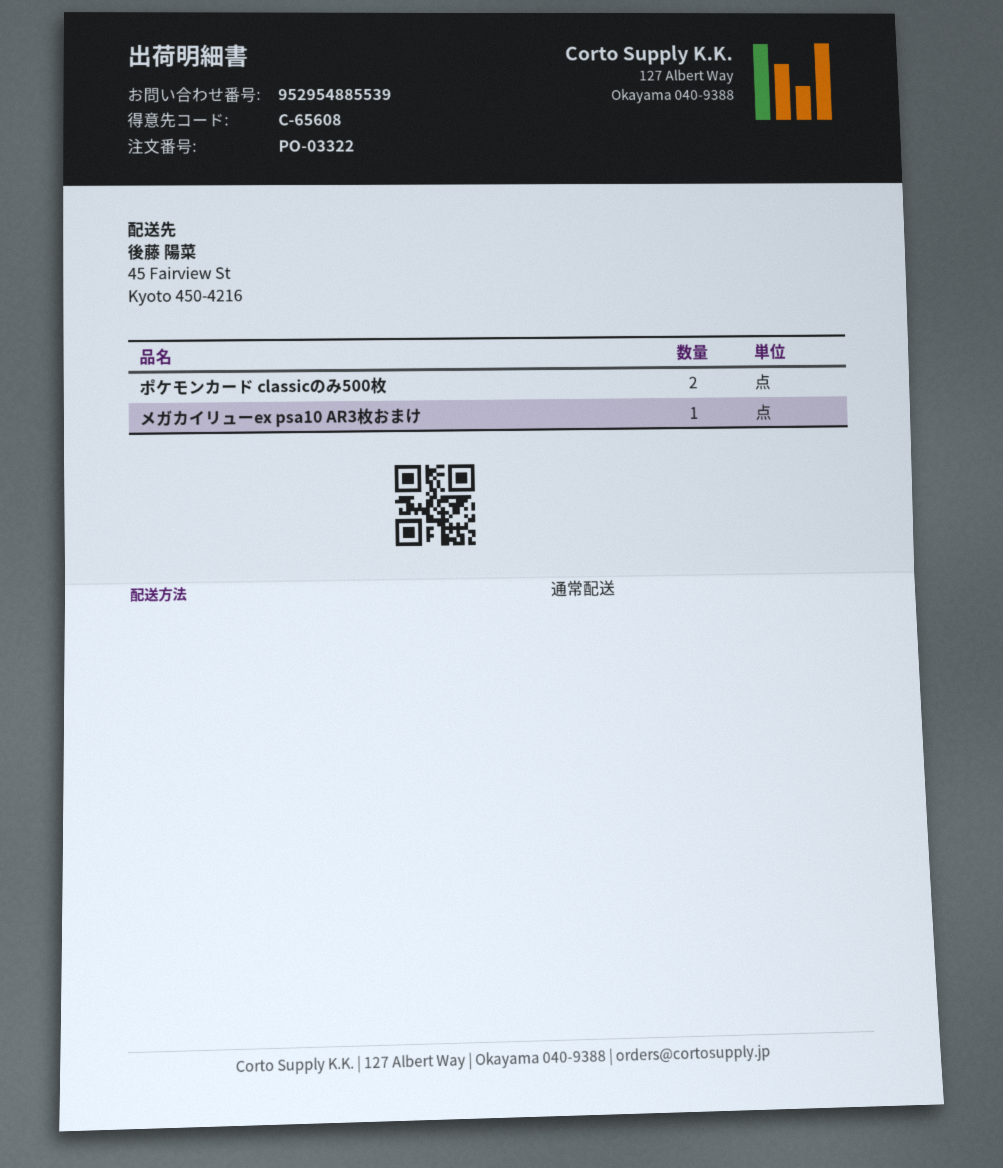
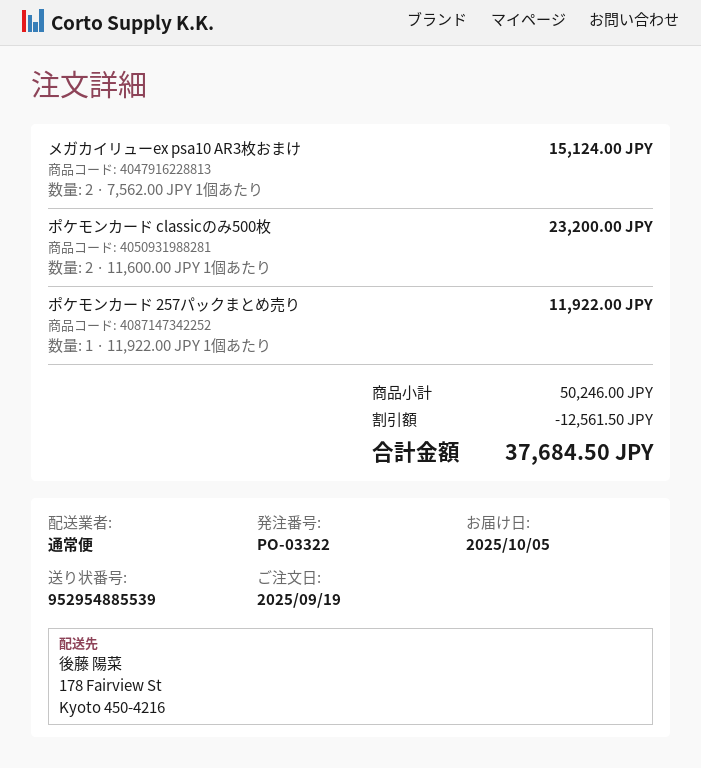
ship to: 45 Fairview St, Kyoto 450-4216 -> 178 Fairview St, Kyoto 450-4216
メガカイリューex psa10 AR3枚おまけ: 1 -> 2
ポケモンカード 257パックまとめ売り: none -> 1

